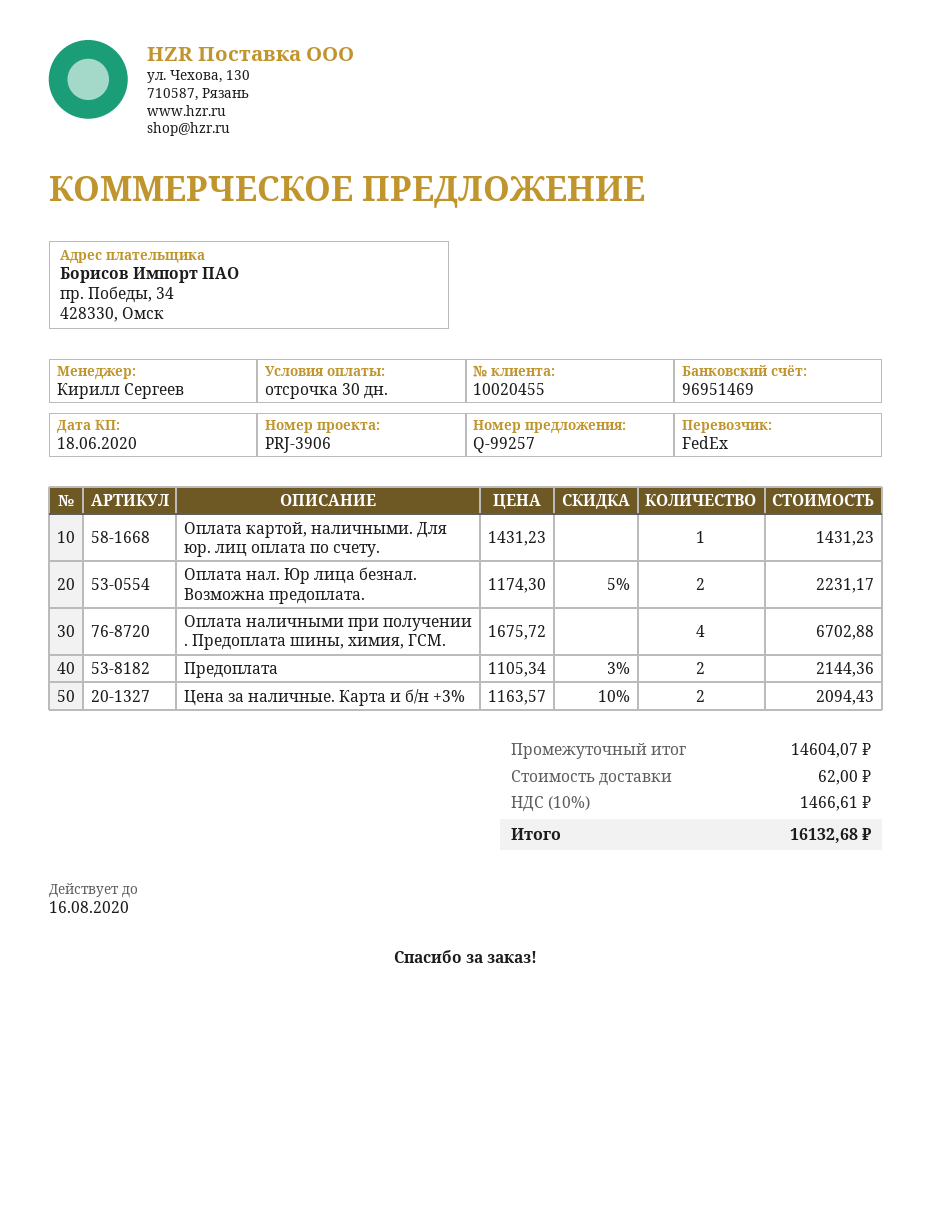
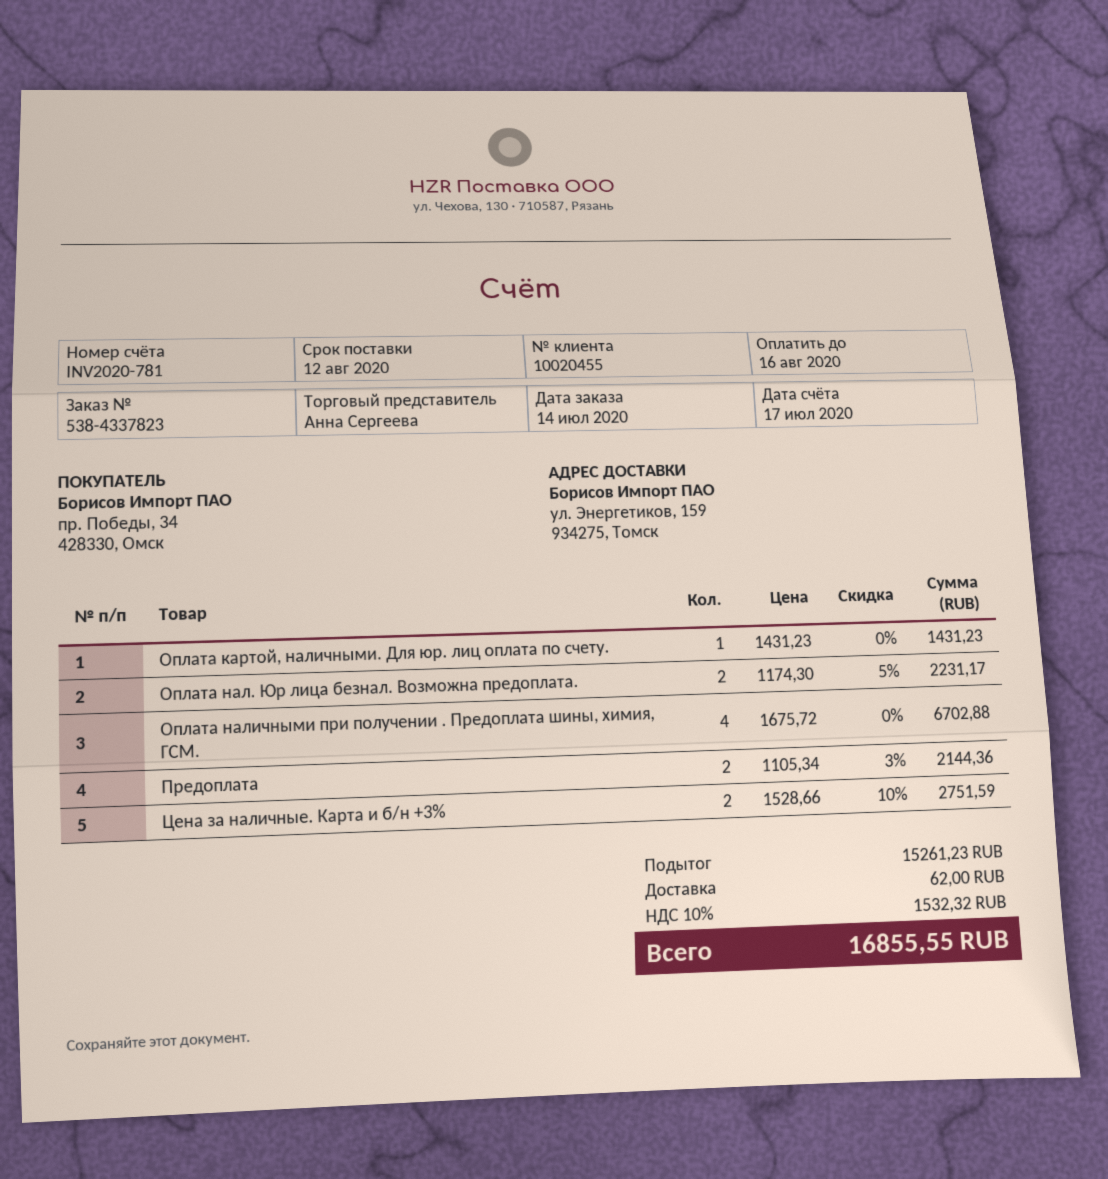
sales rep: Кирилл Сергеев -> Анна Сергеева
Цена за наличные. Карта и б/н +3%: 2 x 1163.57 - 10% = 2094.43 -> 2 x 1528.66 - 10% = 2751.59
subtotal: 14604.07 -> 15261.23
tax: 10% = 1466.61 -> 10% = 1532.32
total: 16132.68 -> 16855.55

